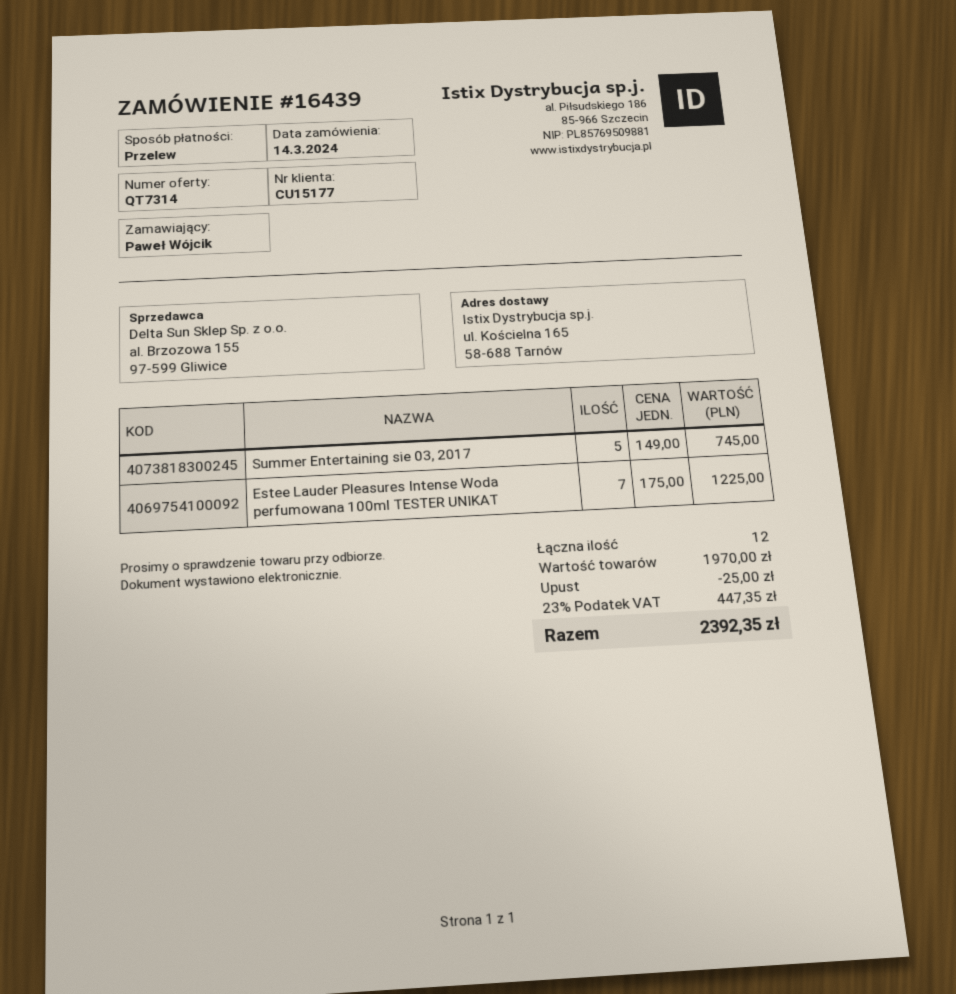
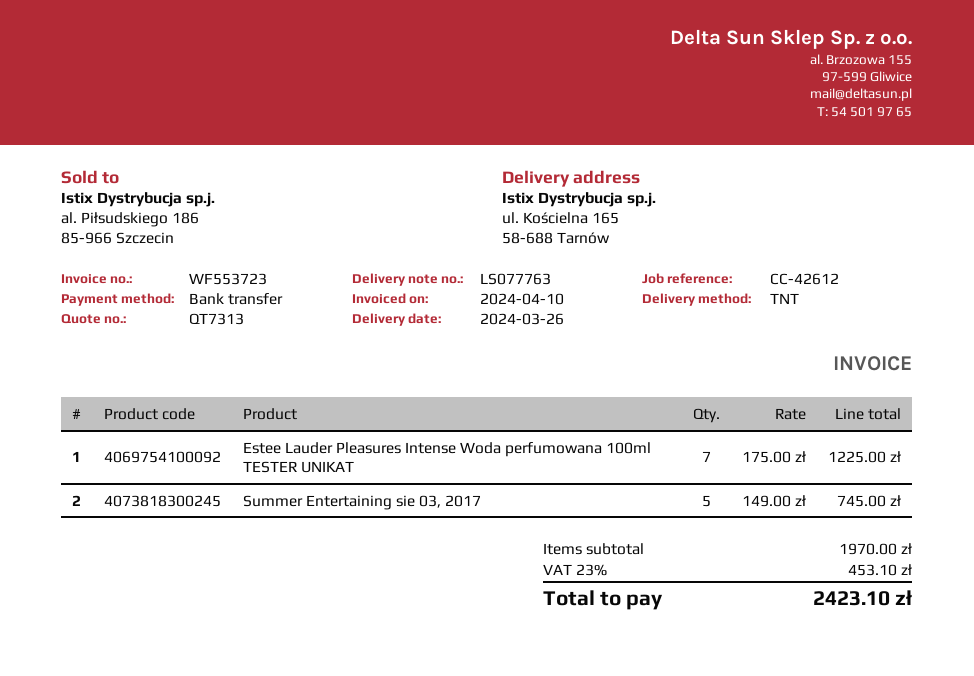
quote number: QT7314 -> QT7313
discount: 25.00 -> none
tax: 23% = 447.35 -> 23% = 453.10
total: 2392.35 -> 2423.10

